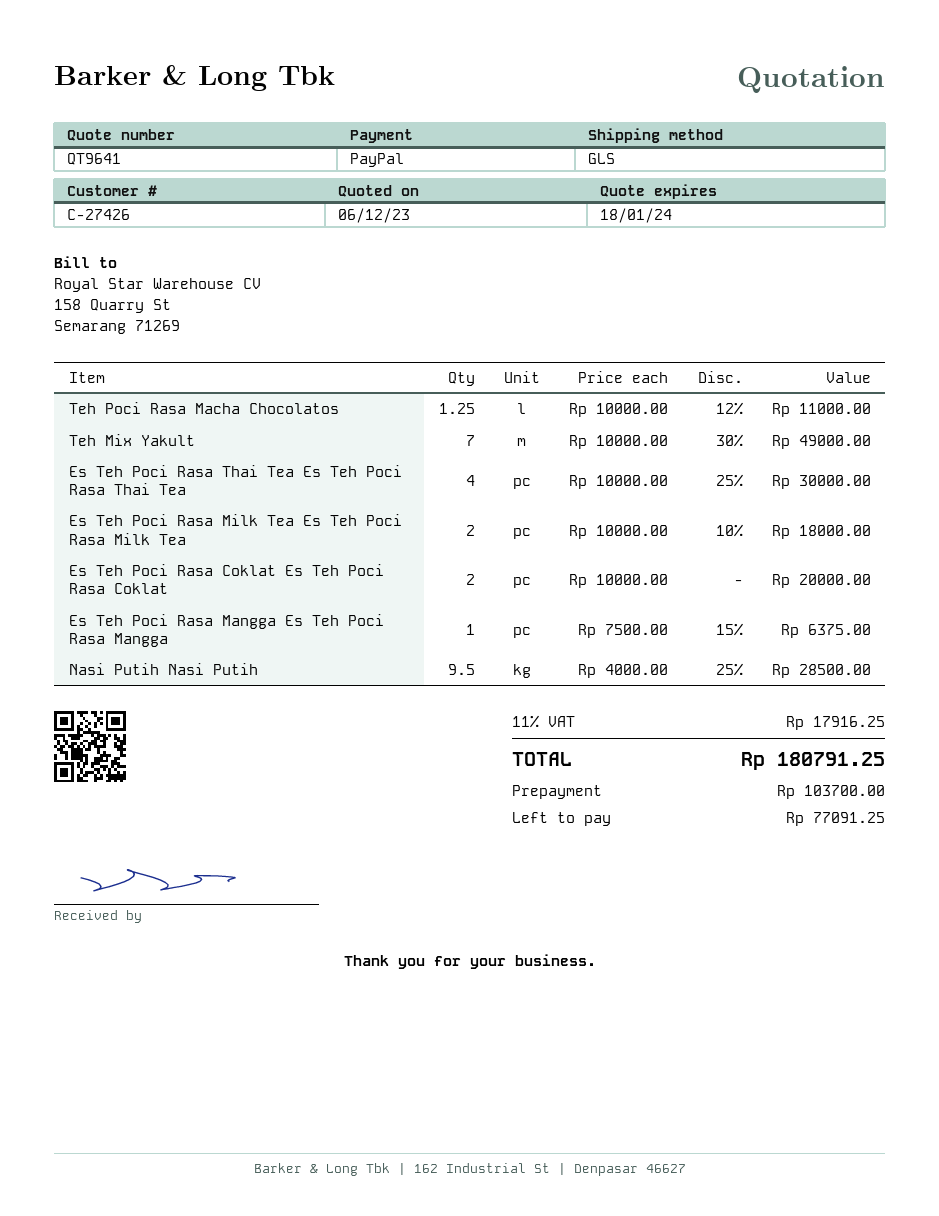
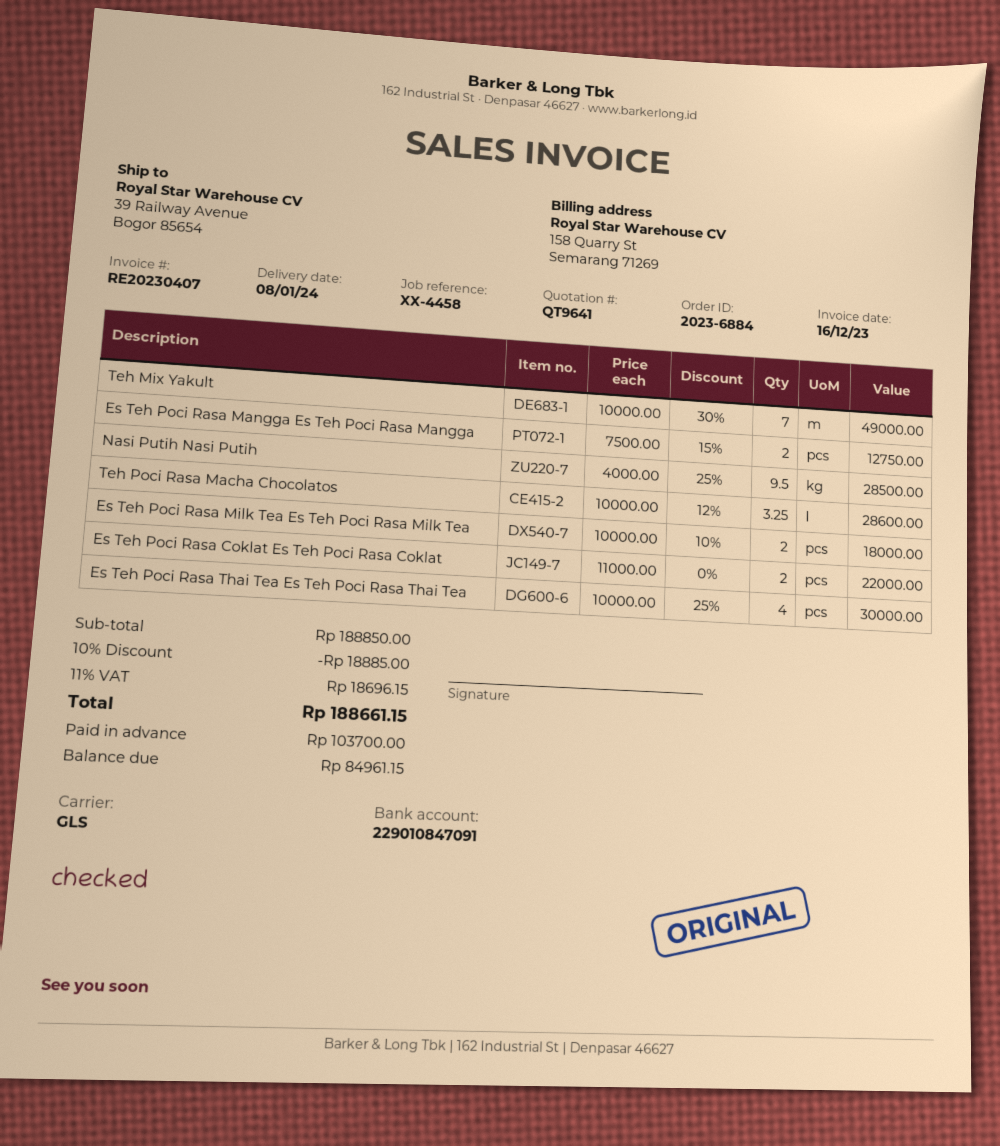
Teh Poci Rasa Macha Chocolatos: 1.25 x 10000.00 - 12% = 11000.00 -> 3.25 x 10000.00 - 12% = 28600.00
Es Teh Poci Rasa Coklat Es Teh Poci Rasa Coklat: 2 x 10000.00 = 20000.00 -> 2 x 11000.00 = 22000.00
Es Teh Poci Rasa Mangga Es Teh Poci Rasa Mangga: 1 x 7500.00 - 15% = 6375.00 -> 2 x 7500.00 - 15% = 12750.00
discount: none -> 10% = 18885.00
tax: 11% = 17916.25 -> 11% = 18696.15
total: 180791.25 -> 188661.15
balance: 77091.25 -> 84961.15

